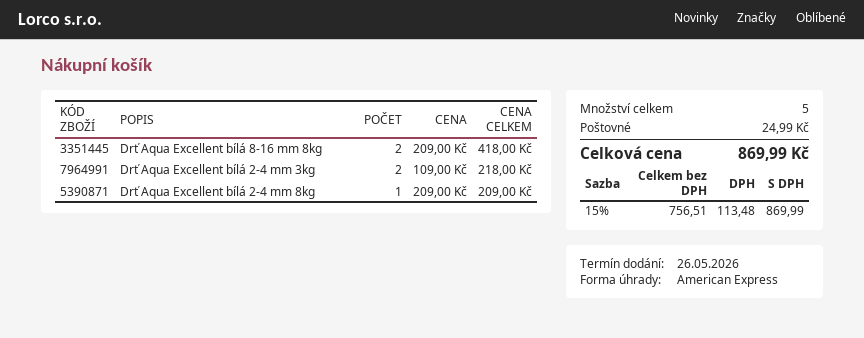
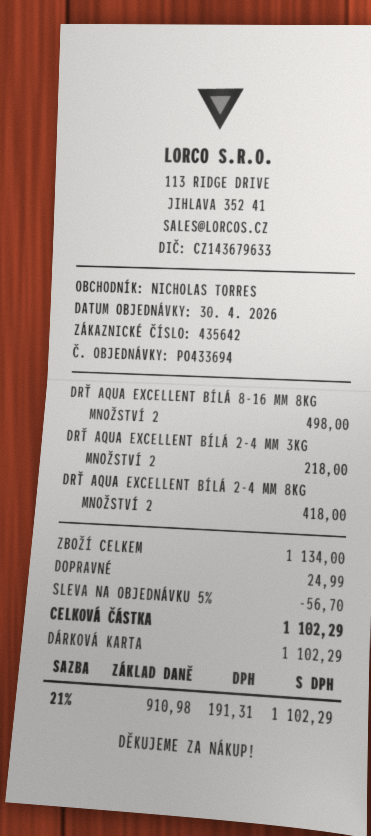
payment method: American Express -> gift card
Drť Aqua Excellent bílá 8-16 mm 8kg: 2 for 418.00 -> 2 for 498.00
Drť Aqua Excellent bílá 2-4 mm 8kg: 1 for 209.00 -> 2 for 418.00
discount: none -> 5% = 56.70
net: 756.51 -> 910.98
tax: 15% = 113.48 -> 21% = 191.31
total: 869.99 -> 1102.29

